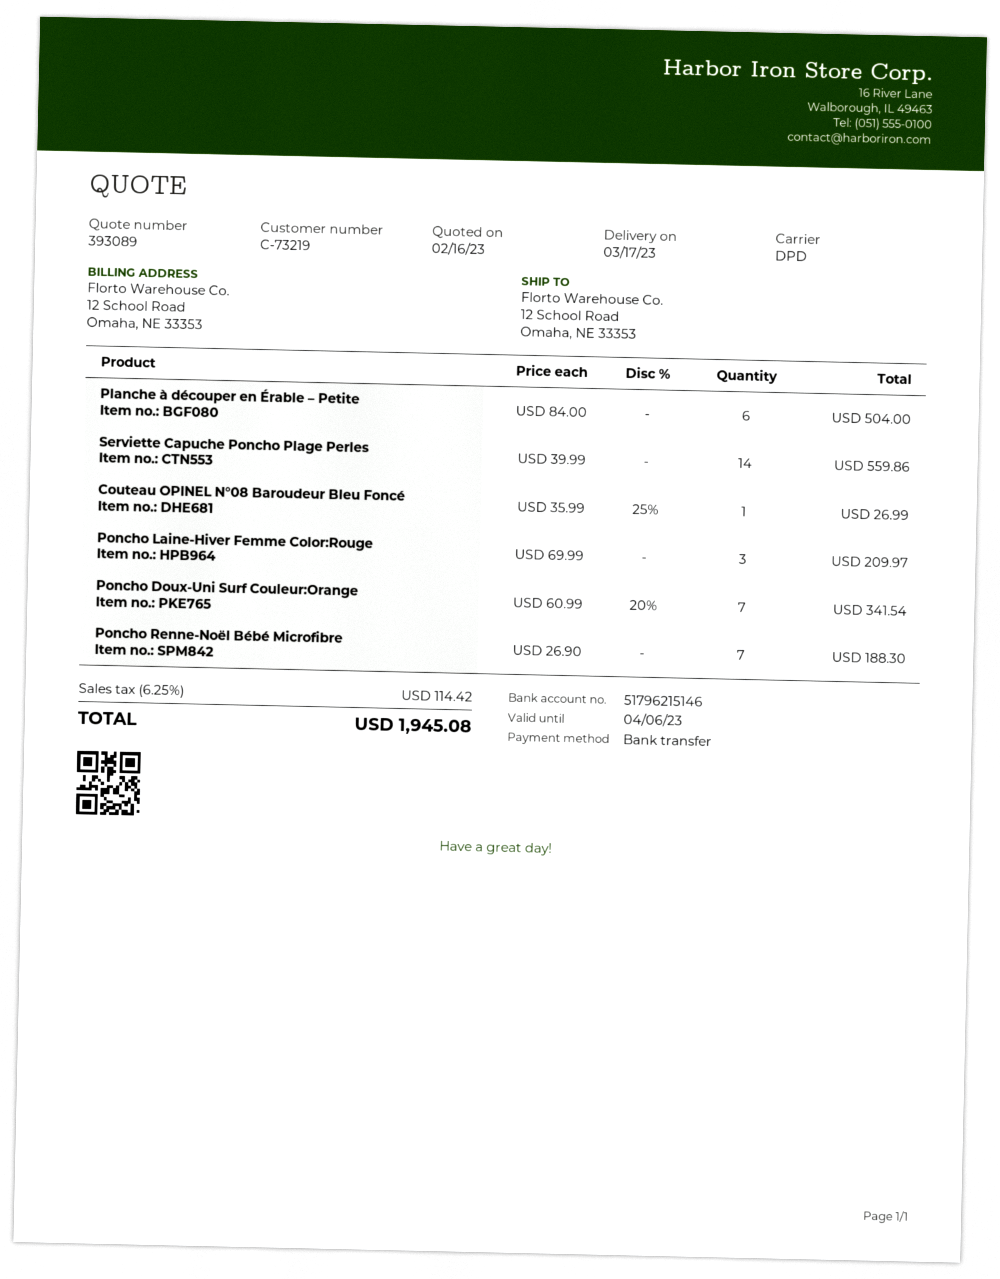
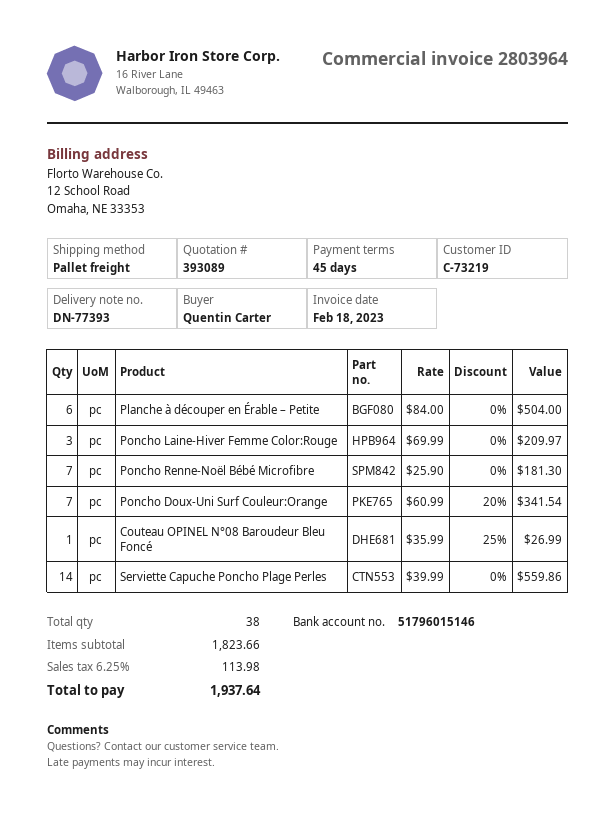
bank account: 51796215146 -> 51796015146
shipping method: DPD -> pallet freight
Poncho Renne-Noël Bébé Microfibre: 7 x 26.90 = 188.30 -> 7 x 25.90 = 181.30
tax: 6.25% = 114.42 -> 6.25% = 113.98
total: 1945.08 -> 1937.64

